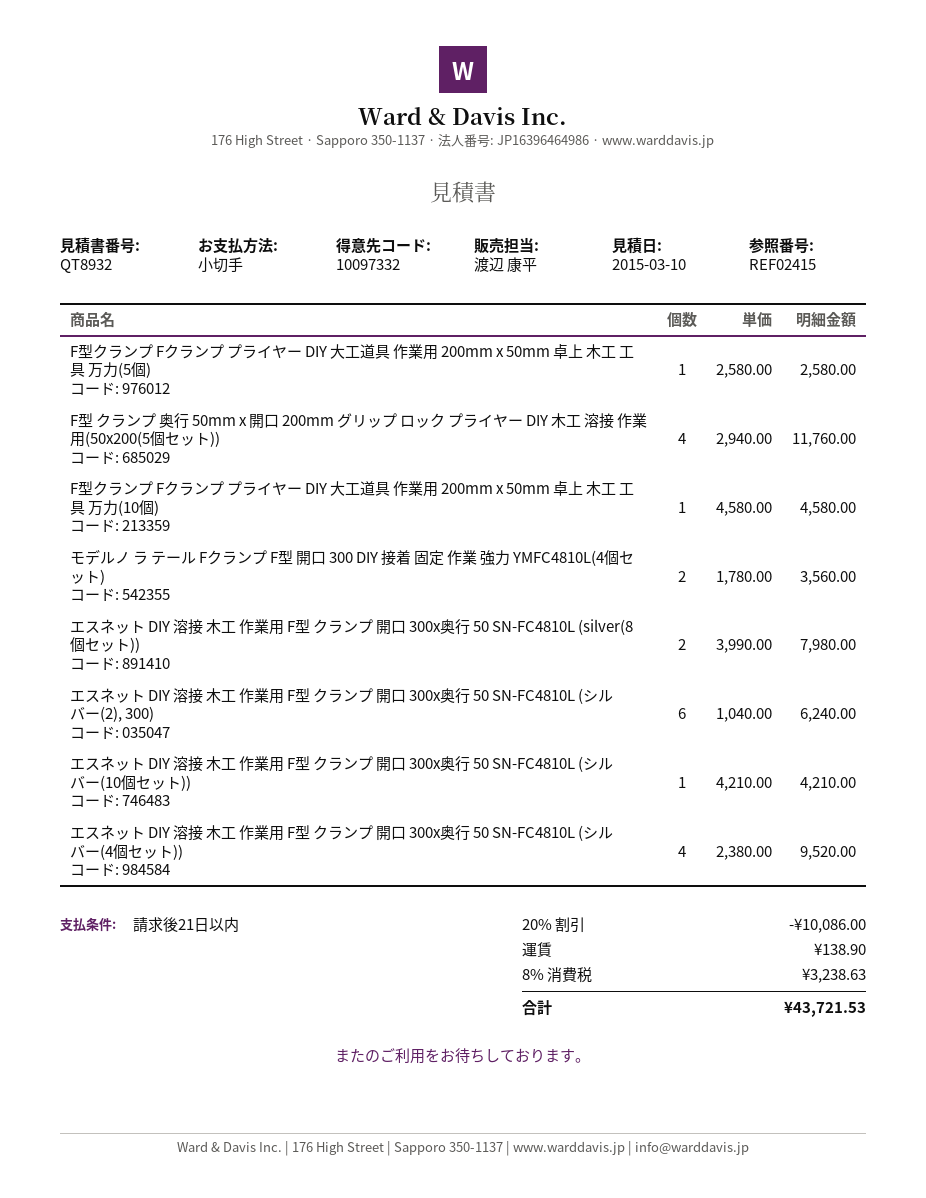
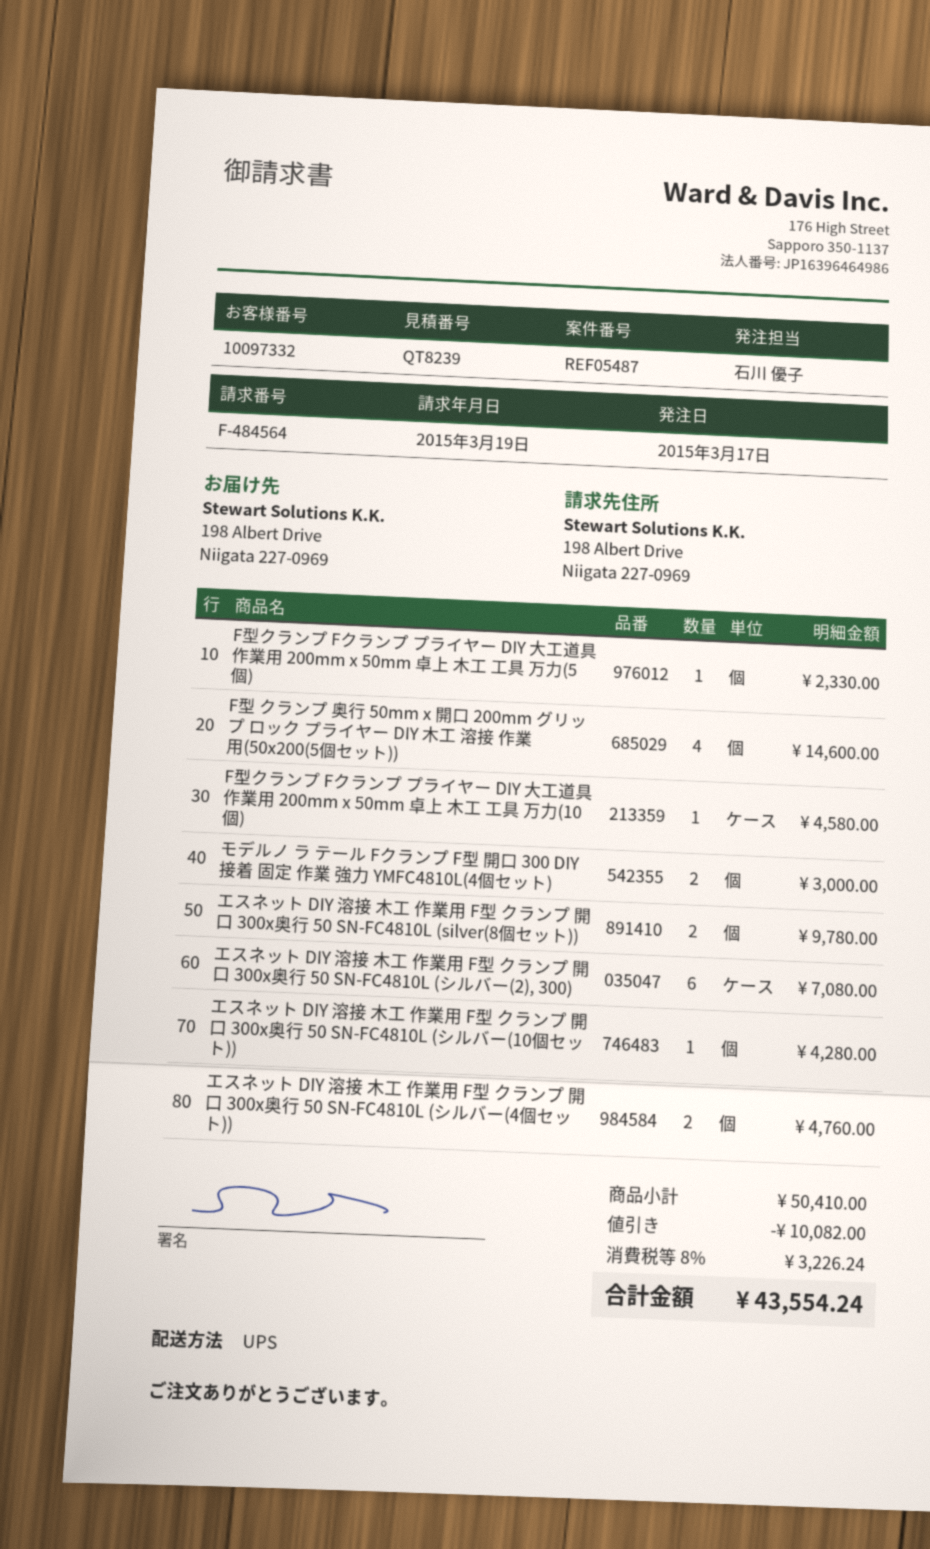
quote number: QT8932 -> QT8239
reference: REF02415 -> REF05487
F型クランプ Fクランプ プライヤー DIY 大工道具 作業用 200mm x 50mm 卓上 木工 工具 万力(5個): 1 for 2580.00 -> 1 for 2330.00
F型 クランプ 奥行 50mm x 開口 200mm グリップ ロック プライヤー DIY 木工 溶接 作業用(50x200(5個セット)): 4 for 11760.00 -> 4 for 14600.00
モデルノ ラ テール Fクランプ F型 開口 300 DIY 接着 固定 作業 強力 YMFC4810L(4個セット): 2 for 3560.00 -> 2 for 3000.00
エスネット DIY 溶接 木工 作業用 F型 クランプ 開口 300x奥行 50 SN-FC4810L (silver(8個セット)): 2 for 7980.00 -> 2 for 9780.00
エスネット DIY 溶接 木工 作業用 F型 クランプ 開口 300x奥行 50 SN-FC4810L (シルバー(2), 300): 6 for 6240.00 -> 6 for 7080.00
エスネット DIY 溶接 木工 作業用 F型 クランプ 開口 300x奥行 50 SN-FC4810L (シルバー(10個セット)): 1 for 4210.00 -> 1 for 4280.00
エスネット DIY 溶接 木工 作業用 F型 クランプ 開口 300x奥行 50 SN-FC4810L (シルバー(4個セット)): 4 for 9520.00 -> 2 for 4760.00
discount: 10086.00 -> 10082.00
shipping: 138.90 -> none
tax: 8% = 3238.63 -> 8% = 3226.24
total: 43721.53 -> 43554.24

